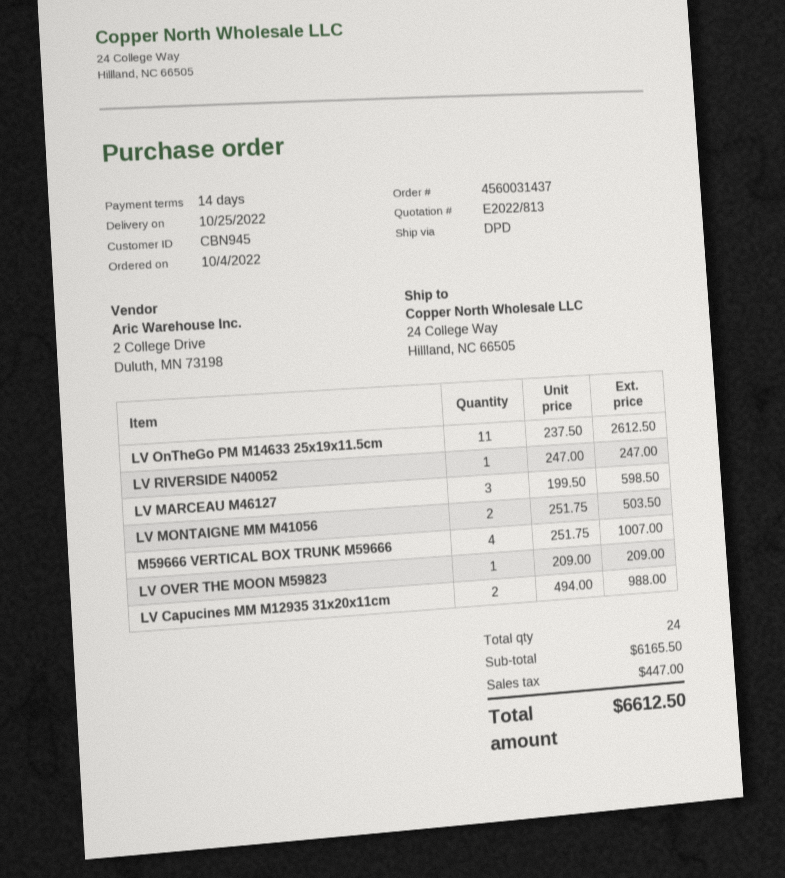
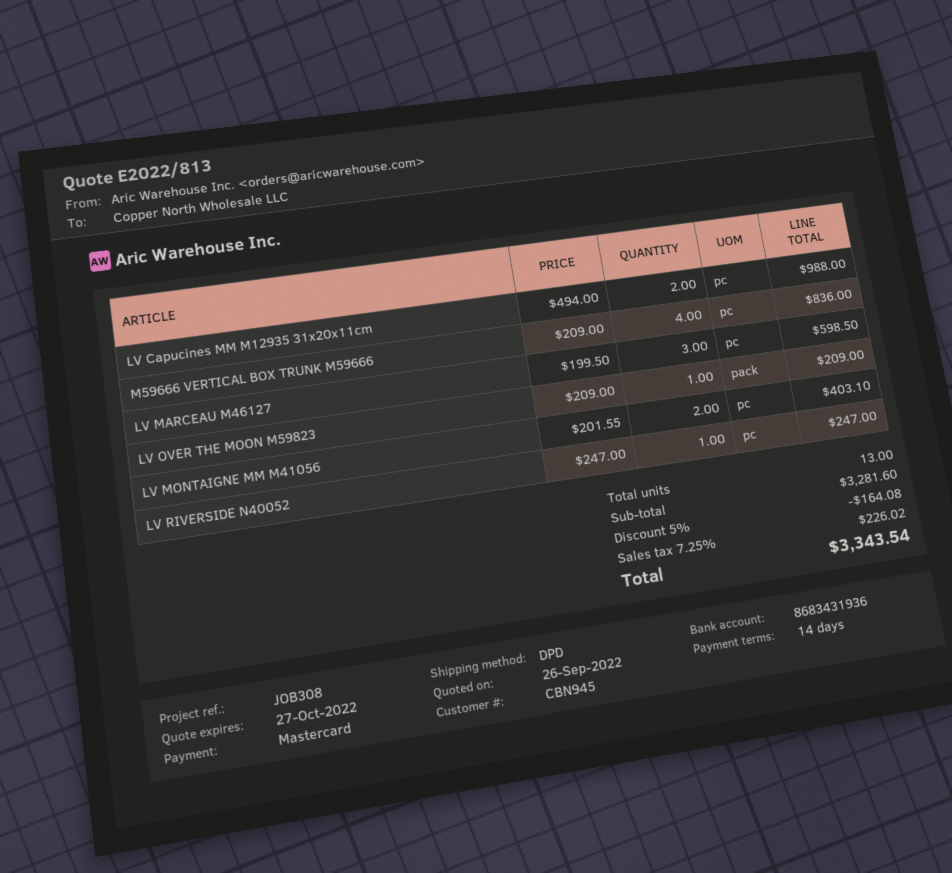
LV OnTheGo PM M14633 25x19x11.5cm: 11 x 237.50 = 2612.50 -> none
LV MONTAIGNE MM M41056: 2 x 251.75 = 503.50 -> 2 x 201.55 = 403.10
M59666 VERTICAL BOX TRUNK M59666: 4 x 251.75 = 1007.00 -> 4 x 209.00 = 836.00
total quantity: 24 -> 13
subtotal: 6165.50 -> 3281.60
discount: none -> 5% = 164.08
tax: 447.00 -> 226.02
total: 6612.50 -> 3343.54

